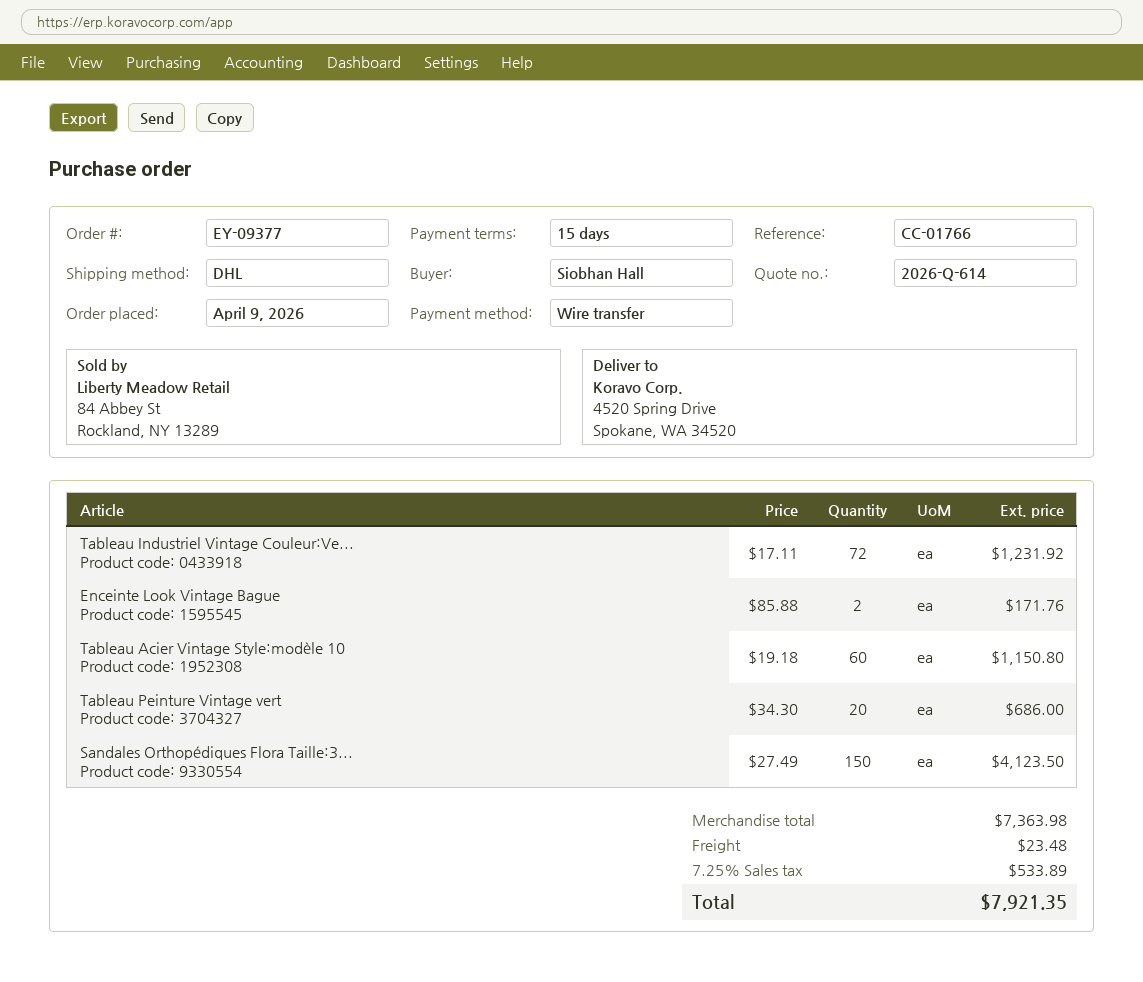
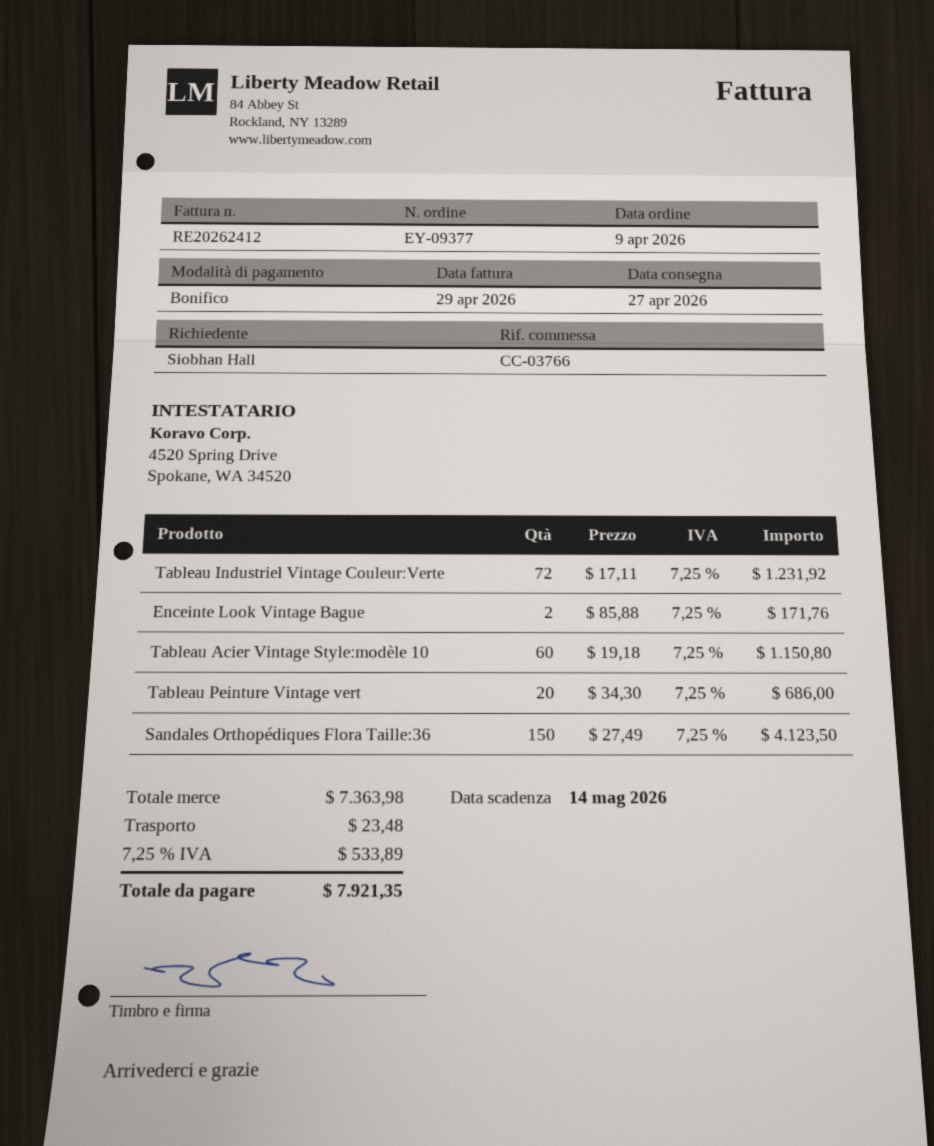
reference: CC-01766 -> CC-03766

